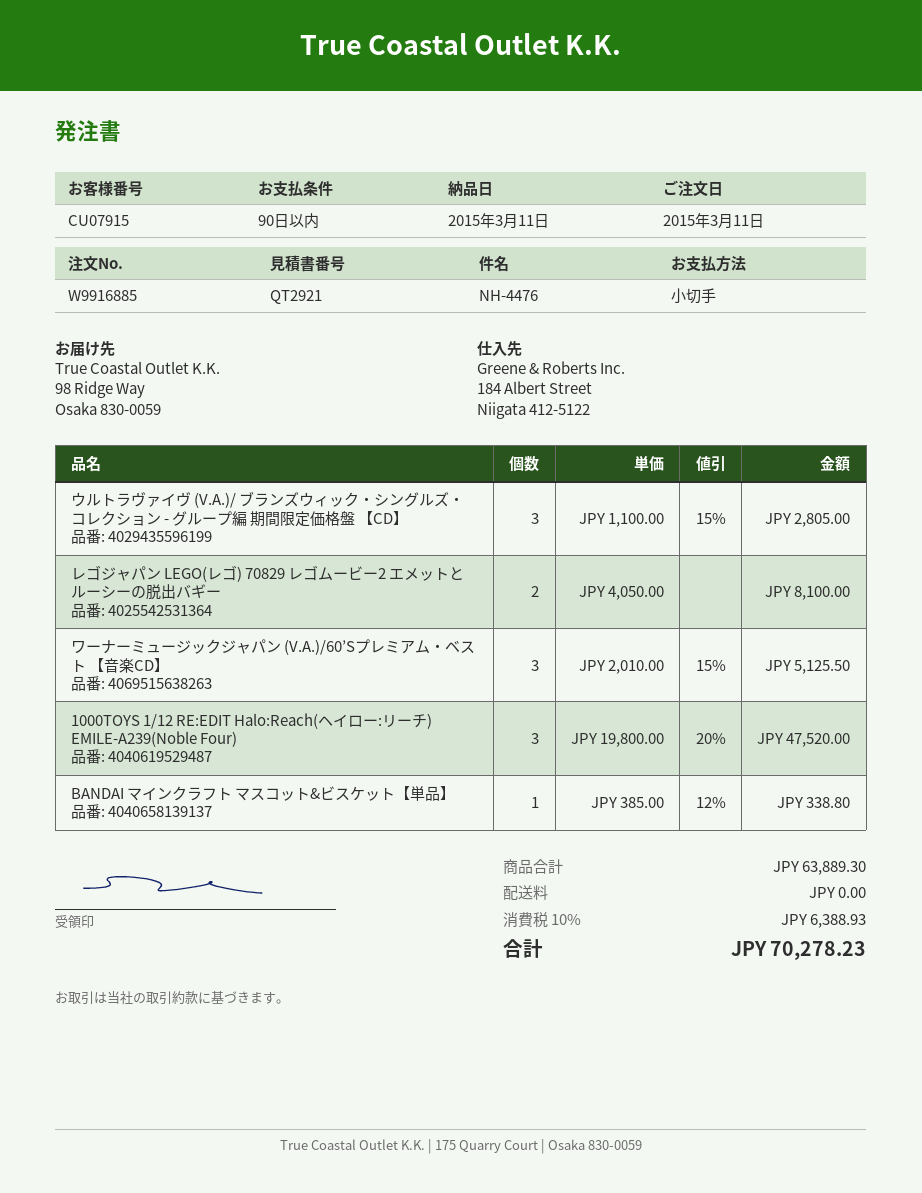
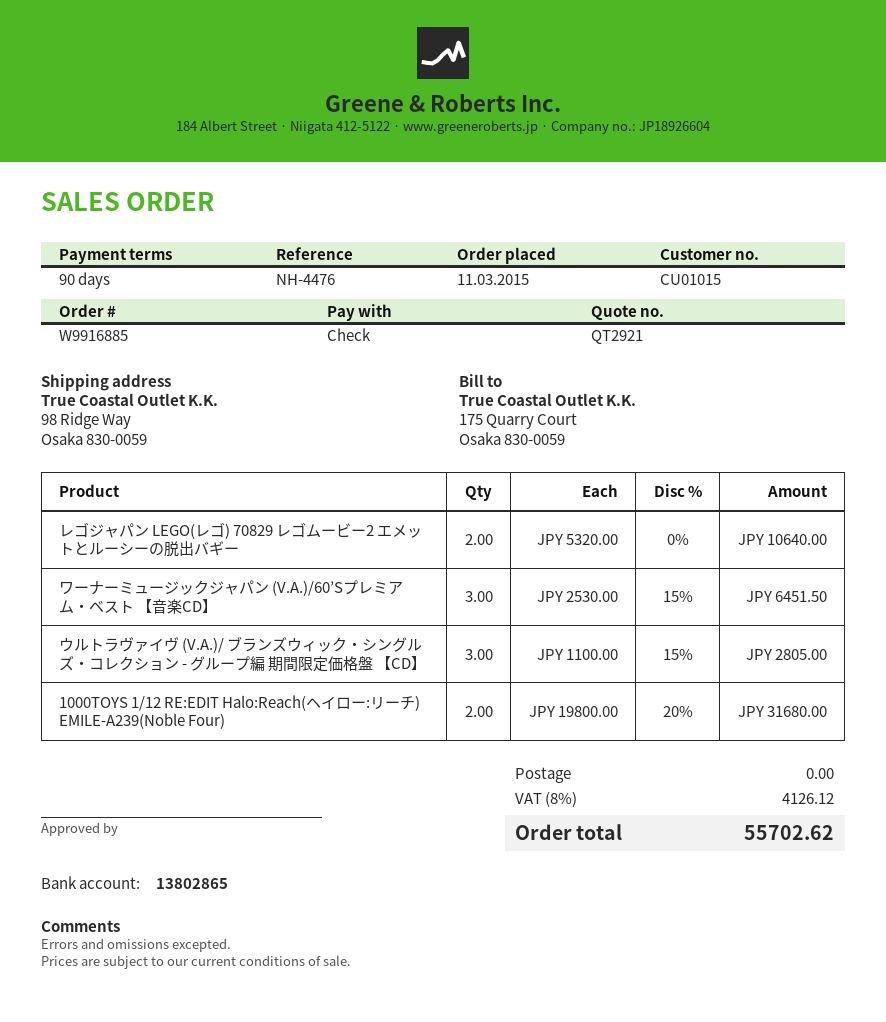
customer number: CU07915 -> CU01015
レゴジャパン LEGO(レゴ) 70829 レゴムービー2 エメットとルーシーの脱出バギー: 2 x 4050.00 = 8100.00 -> 2 x 5320.00 = 10640.00
ワーナーミュージックジャパン (V.A.)/60’Sプレミアム・ベスト 【音楽CD】: 3 x 2010.00 - 15% = 5125.50 -> 3 x 2530.00 - 15% = 6451.50
1000TOYS 1/12 RE:EDIT Halo:Reach(ヘイロー:リーチ) EMILE-A239(Noble Four): 3 x 19800.00 - 20% = 47520.00 -> 2 x 19800.00 - 20% = 31680.00
BANDAI マインクラフト マスコット&ビスケット【単品】: 1 x 385.00 - 12% = 338.80 -> none
tax: 10% = 6388.93 -> 8% = 4126.12
total: 70278.23 -> 55702.62

